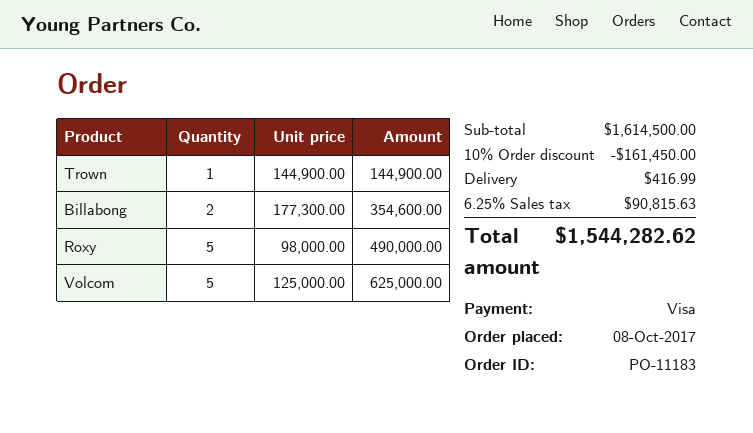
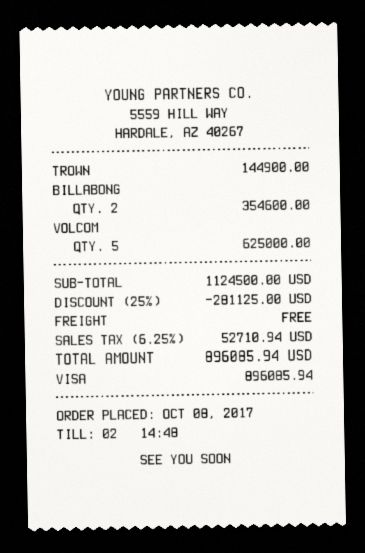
Roxy: 5 for 490000.00 -> none
subtotal: 1614500.00 -> 1124500.00
discount: 10% = 161450.00 -> 25% = 281125.00
shipping: 416.99 -> 0.00
tax: 6.25% = 90815.63 -> 6.25% = 52710.94
total: 1544282.62 -> 896085.94

